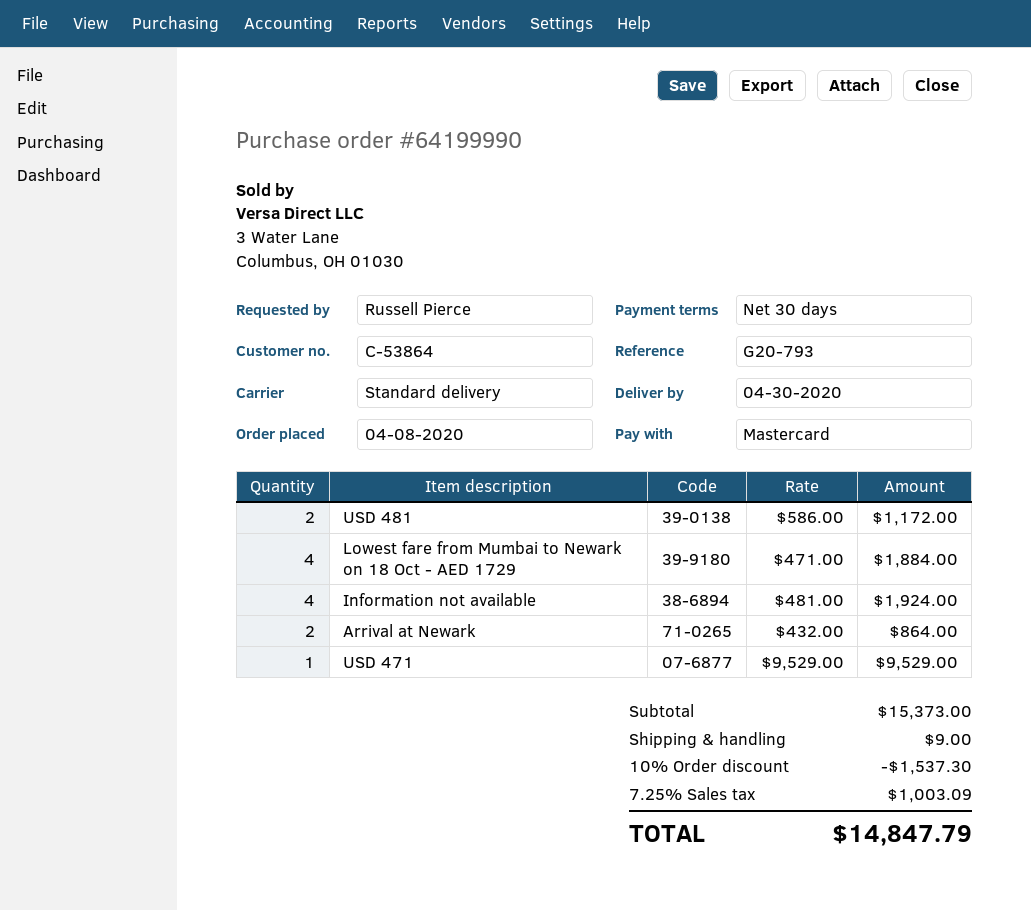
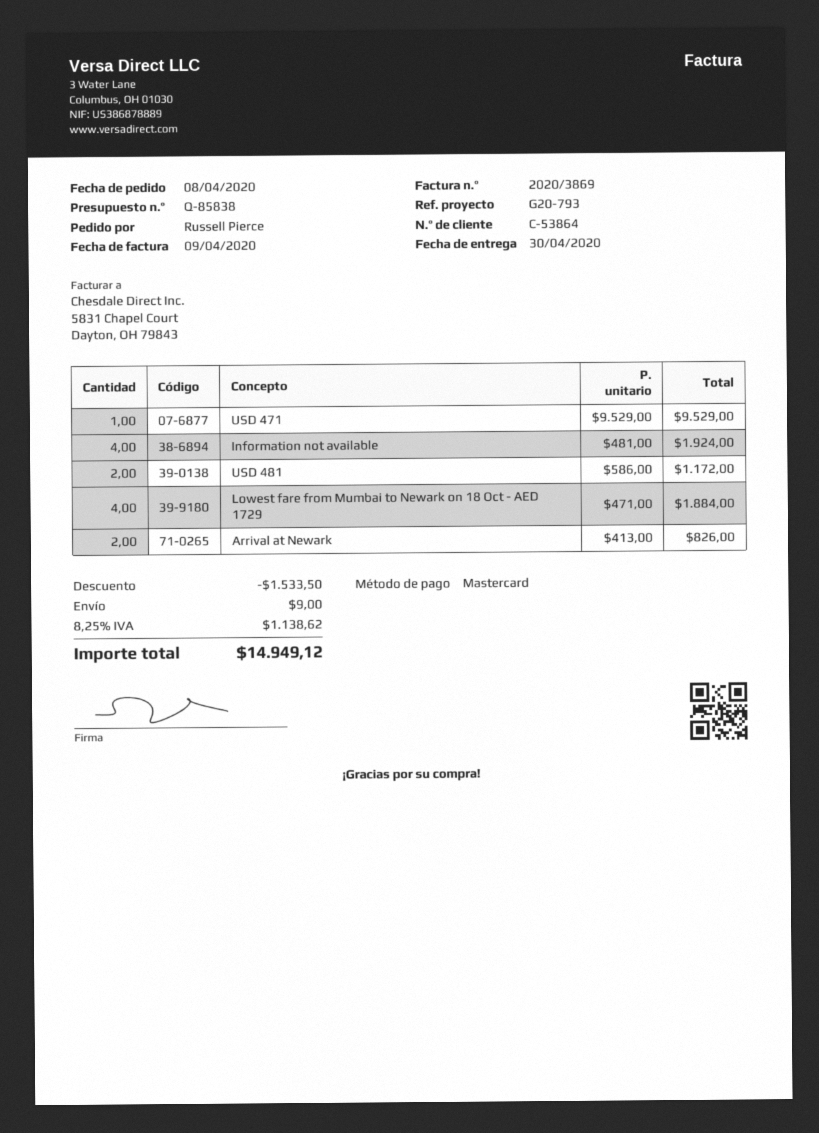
Arrival at Newark: 2 x 432.00 = 864.00 -> 2 x 413.00 = 826.00
discount: 1537.30 -> 1533.50
tax: 7.25% = 1003.09 -> 8.25% = 1138.62
total: 14847.79 -> 14949.12

